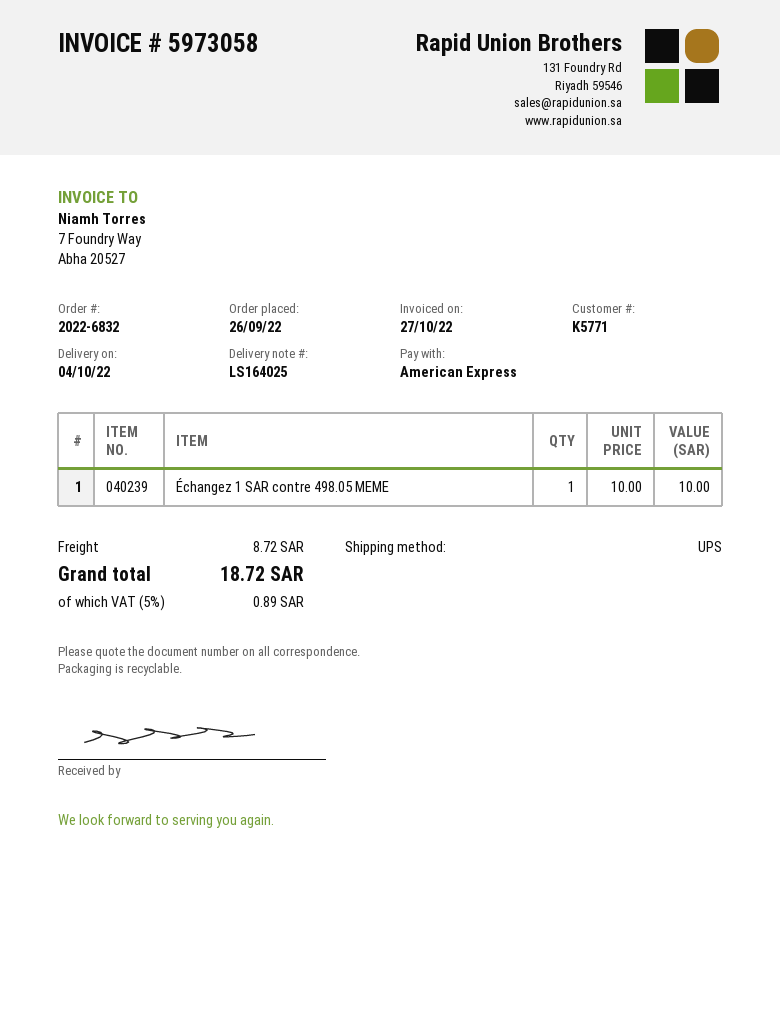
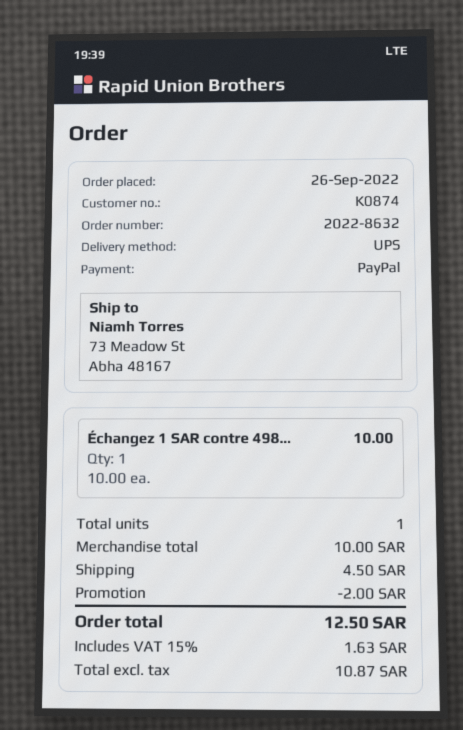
order number: 2022-6832 -> 2022-8632
customer number: K5771 -> K0874
payment method: American Express -> PayPal
discount: none -> 2.00
shipping: 8.72 -> 4.50
tax: 5% = 0.89 -> 15% = 1.63
total: 18.72 -> 12.50

